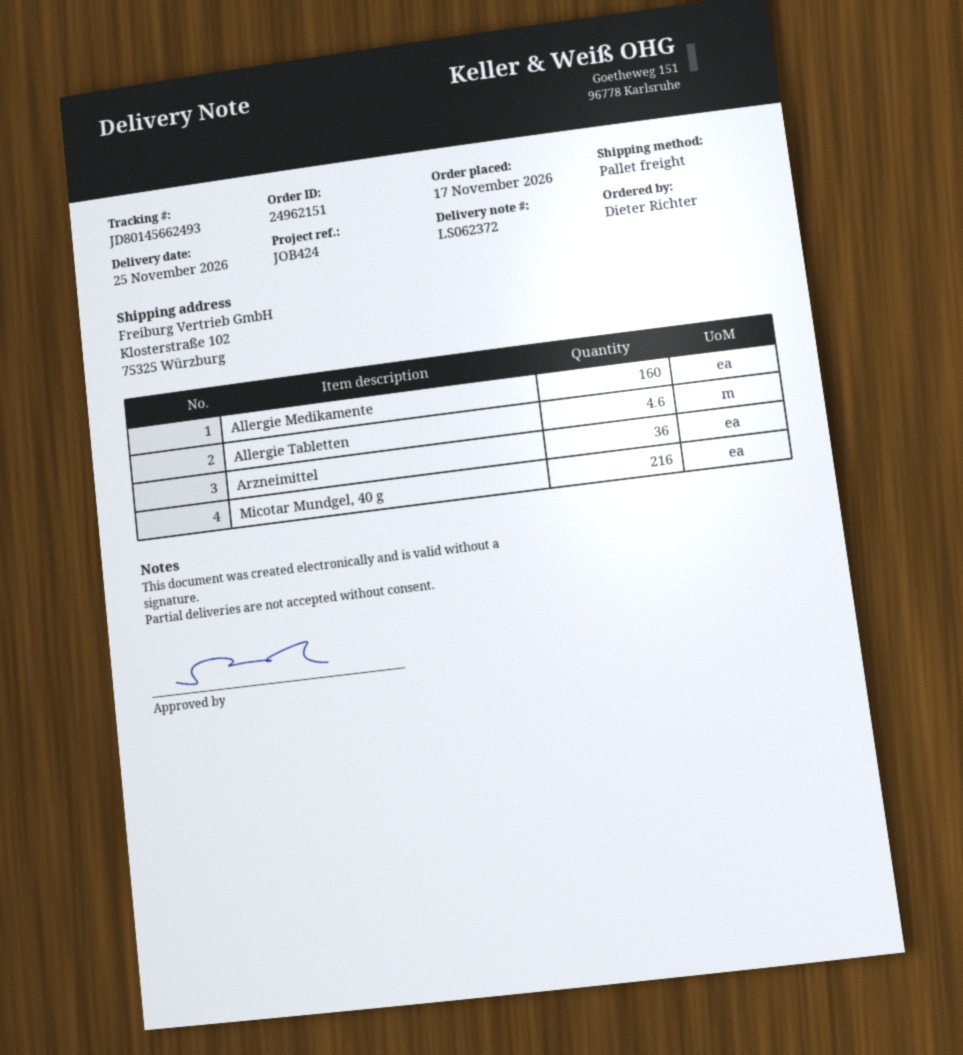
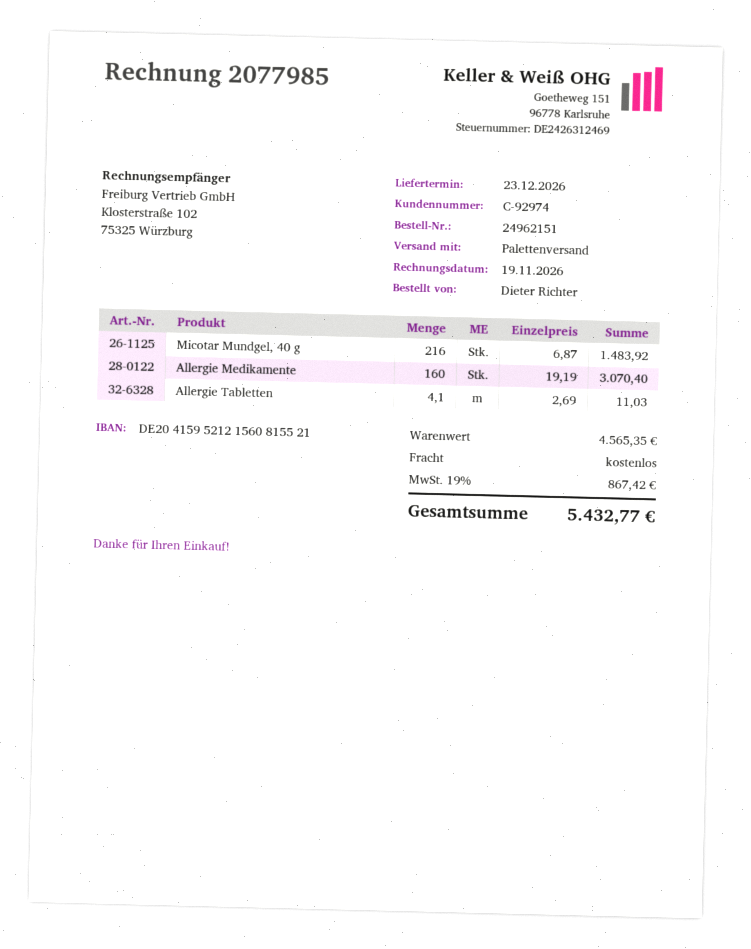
delivery date: 2026-11-25 -> 2026-12-23
Allergie Tabletten: 4.6 -> 4.1
Arzneimittel: 36 -> none

